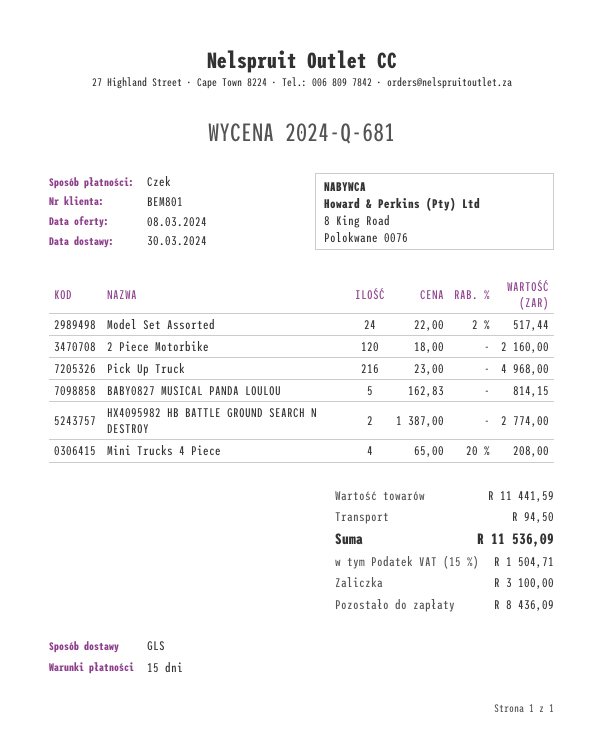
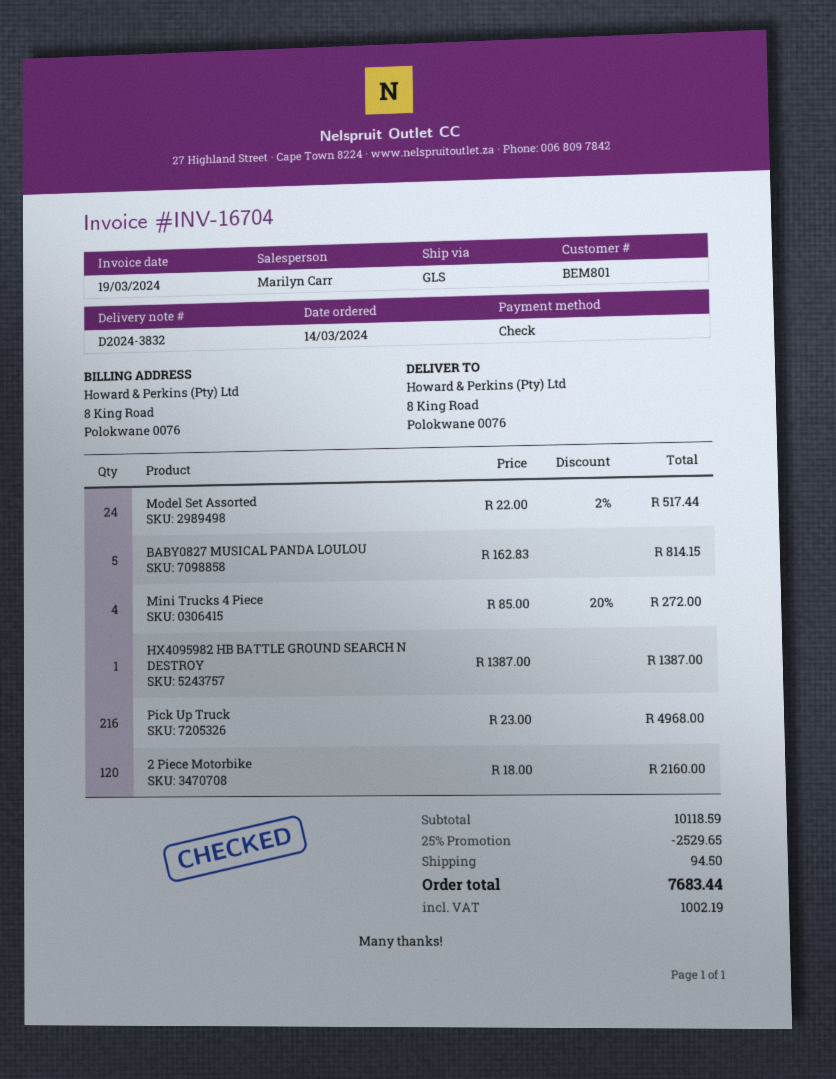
HX4095982 HB BATTLE GROUND SEARCH N DESTROY: 2 x 1387.00 = 2774.00 -> 1 x 1387.00 = 1387.00
Mini Trucks 4 Piece: 4 x 65.00 - 20% = 208.00 -> 4 x 85.00 - 20% = 272.00
subtotal: 11441.59 -> 10118.59
discount: none -> 25% = 2529.65
tax: 1504.71 -> 1002.19
total: 11536.09 -> 7683.44

